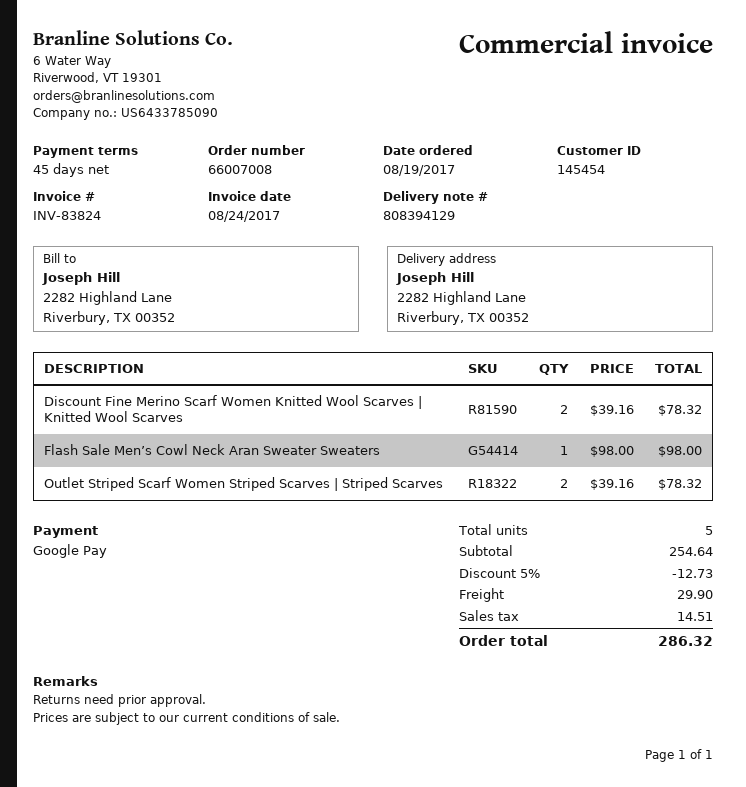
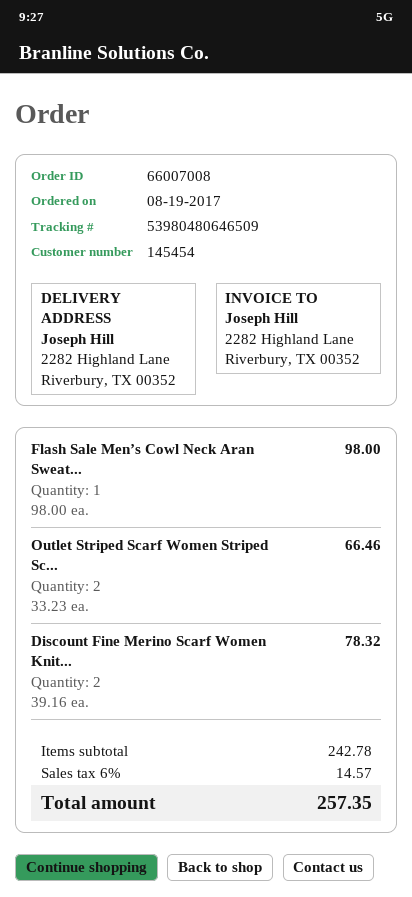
Outlet Striped Scarf Women Striped Scarves | Striped Scarves: 2 x 39.16 = 78.32 -> 2 x 33.23 = 66.46
subtotal: 254.64 -> 242.78
discount: 5% = 12.73 -> none
shipping: 29.90 -> none
tax: 14.51 -> 14.57
total: 286.32 -> 257.35

